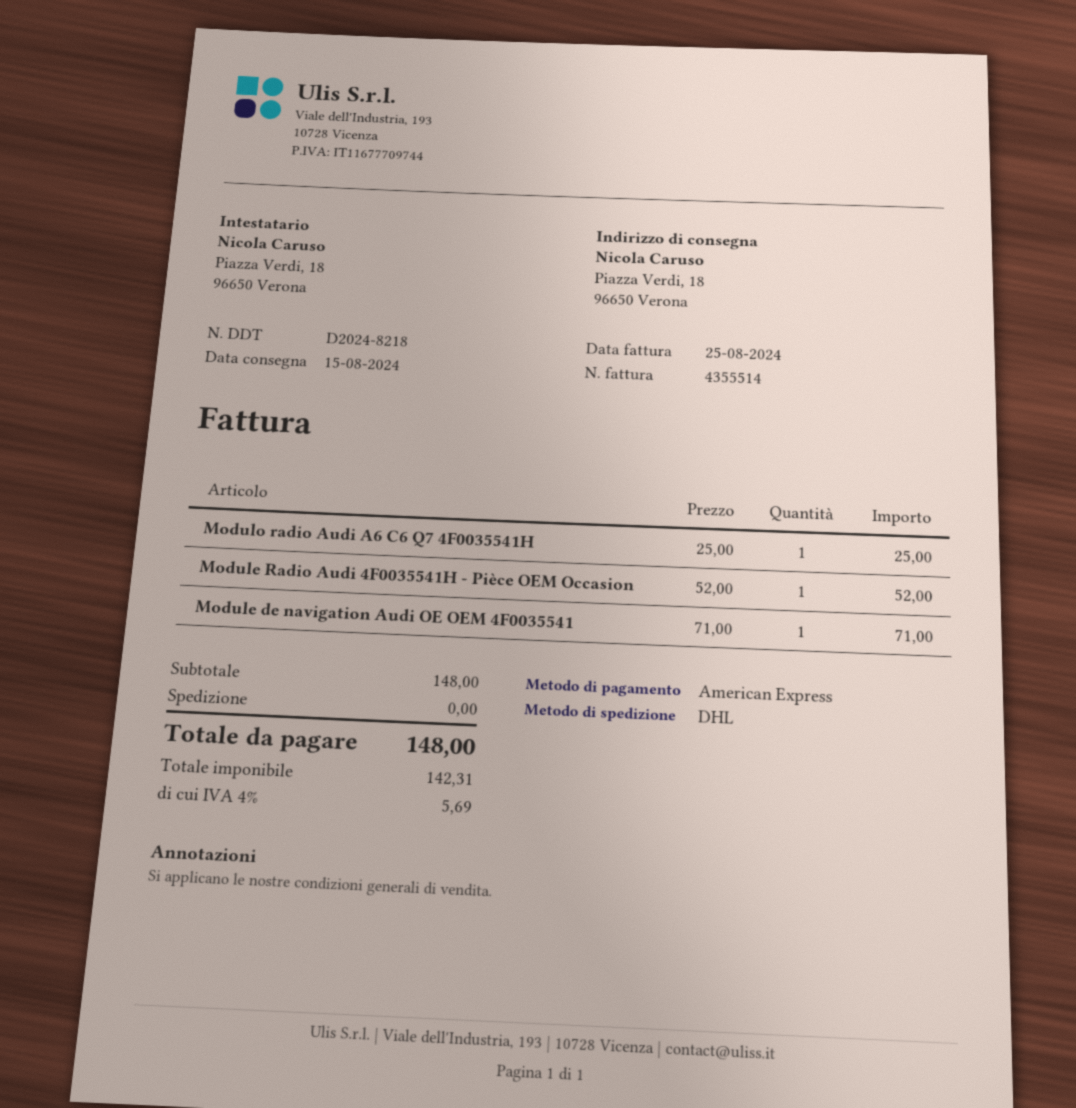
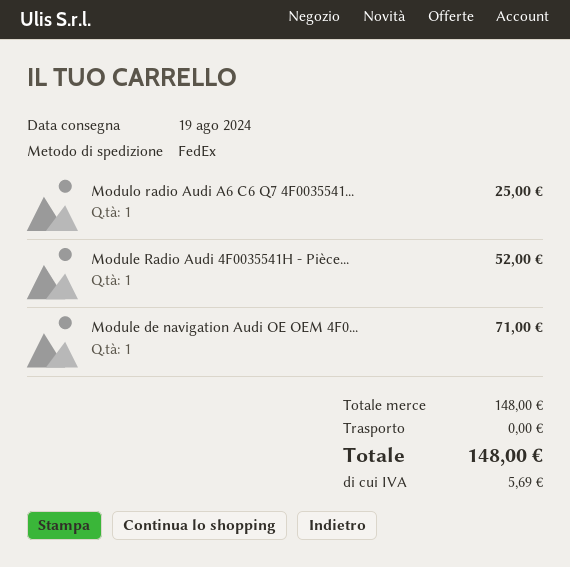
delivery date: 2024-08-15 -> 2024-08-19
shipping method: DHL -> FedEx

